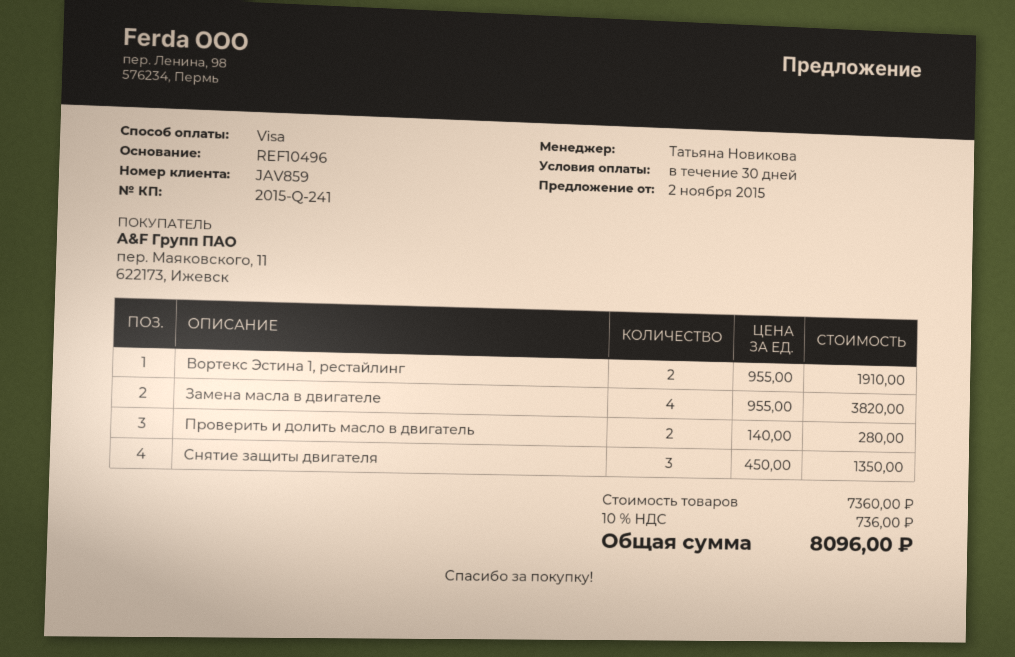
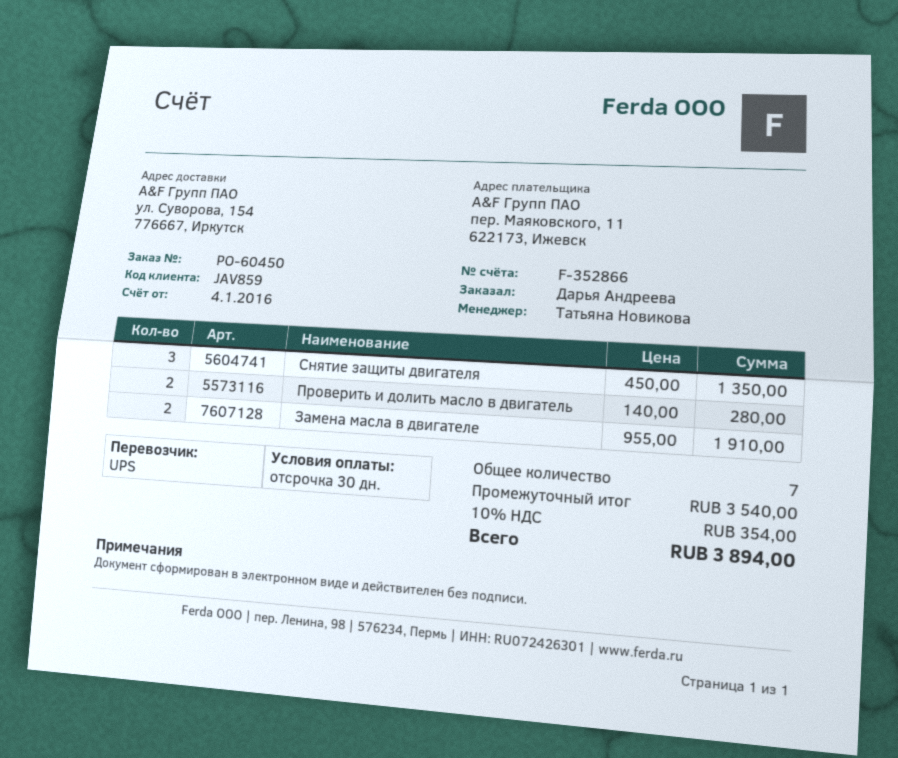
Вортекс Эстина 1, рестайлинг: 2 x 955.00 = 1910.00 -> none
Замена масла в двигателе: 4 x 955.00 = 3820.00 -> 2 x 955.00 = 1910.00
subtotal: 7360.00 -> 3540.00
tax: 10% = 736.00 -> 10% = 354.00
total: 8096.00 -> 3894.00

